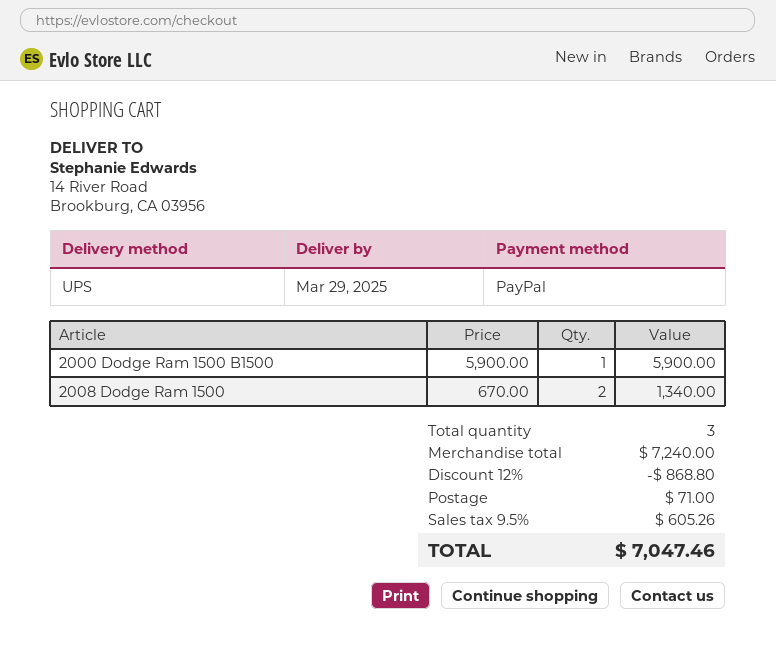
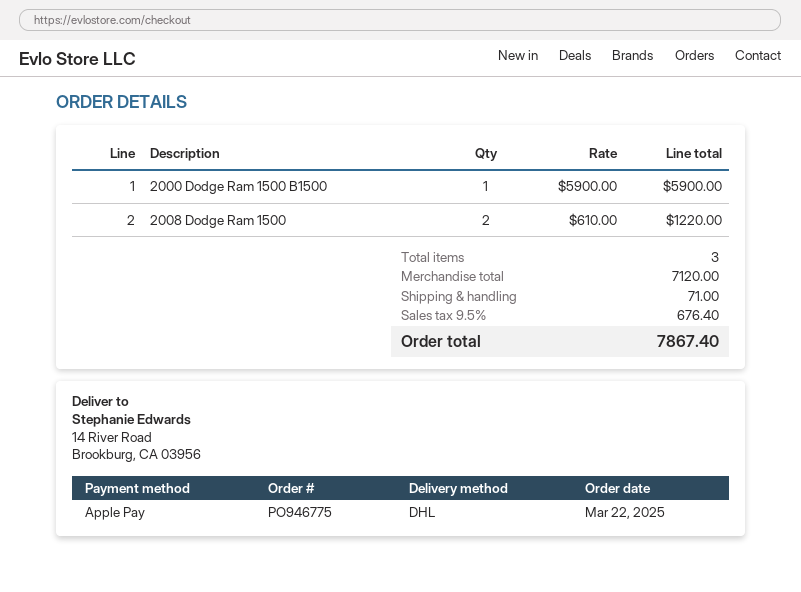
payment method: PayPal -> Apple Pay
shipping method: UPS -> DHL
2008 Dodge Ram 1500: 2 x 670.00 = 1340.00 -> 2 x 610.00 = 1220.00
subtotal: 7240.00 -> 7120.00
discount: 12% = 868.80 -> none
tax: 9.5% = 605.26 -> 9.5% = 676.40
total: 7047.46 -> 7867.40

